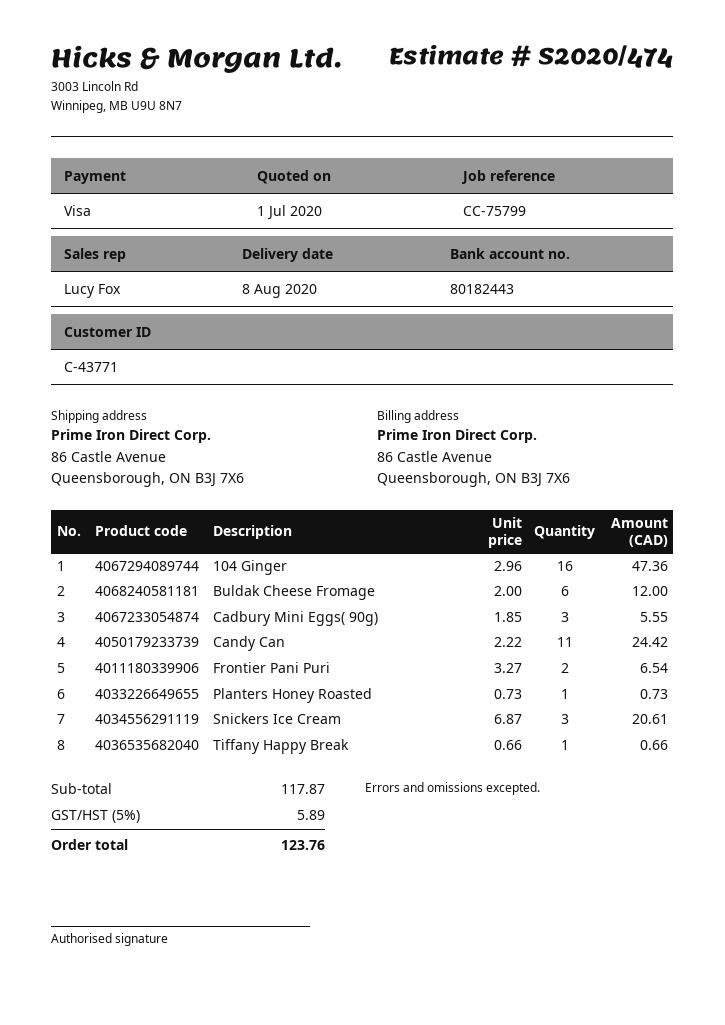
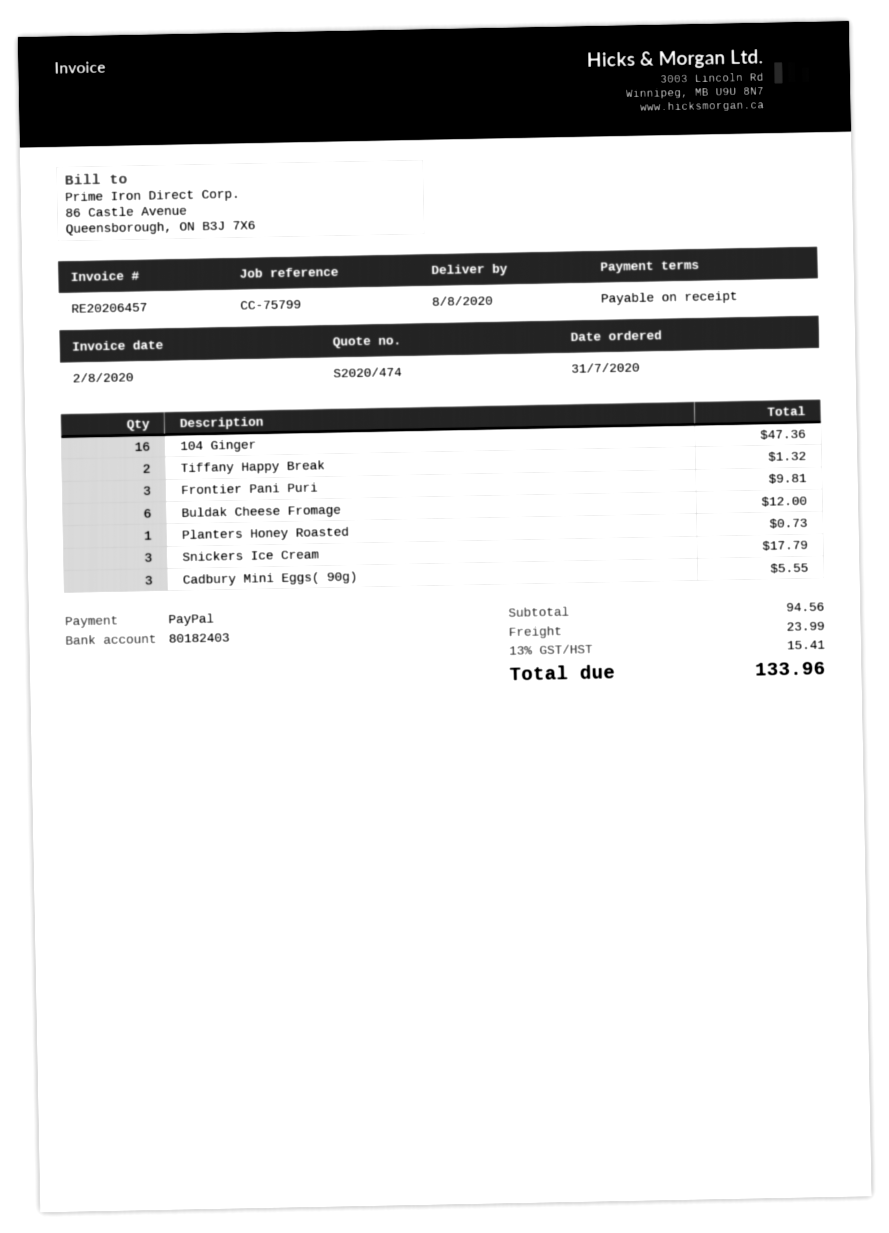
payment method: Visa -> PayPal
bank account: 80182443 -> 80182403
Candy Can: 11 for 24.42 -> none
Frontier Pani Puri: 2 for 6.54 -> 3 for 9.81
Snickers Ice Cream: 3 for 20.61 -> 3 for 17.79
Tiffany Happy Break: 1 for 0.66 -> 2 for 1.32
subtotal: 117.87 -> 94.56
shipping: none -> 23.99
tax: 5% = 5.89 -> 13% = 15.41
total: 123.76 -> 133.96

